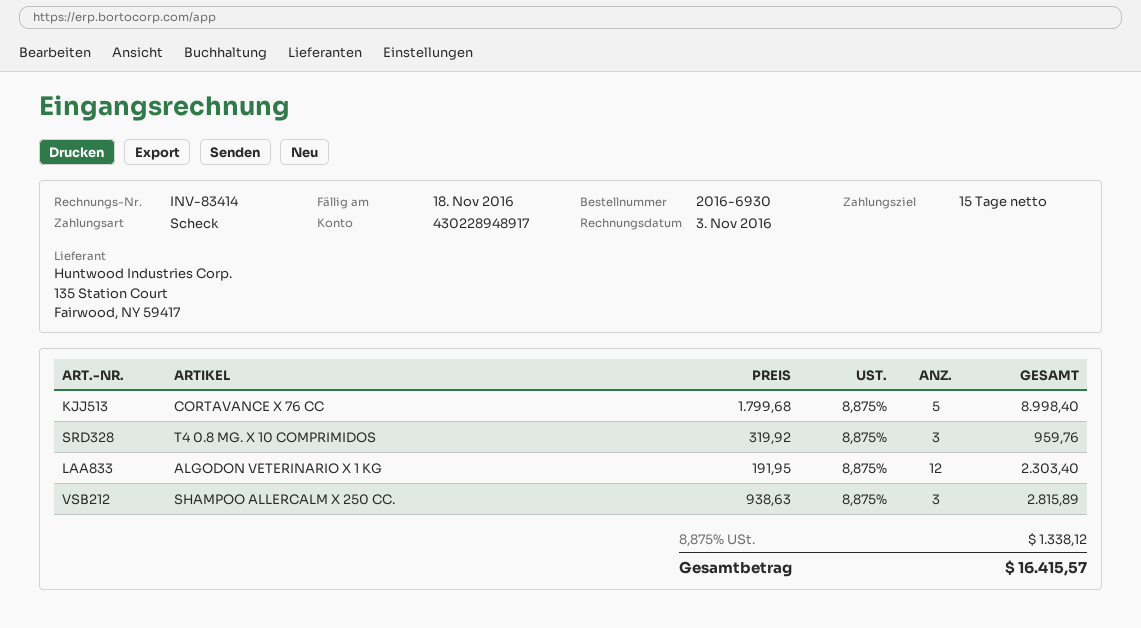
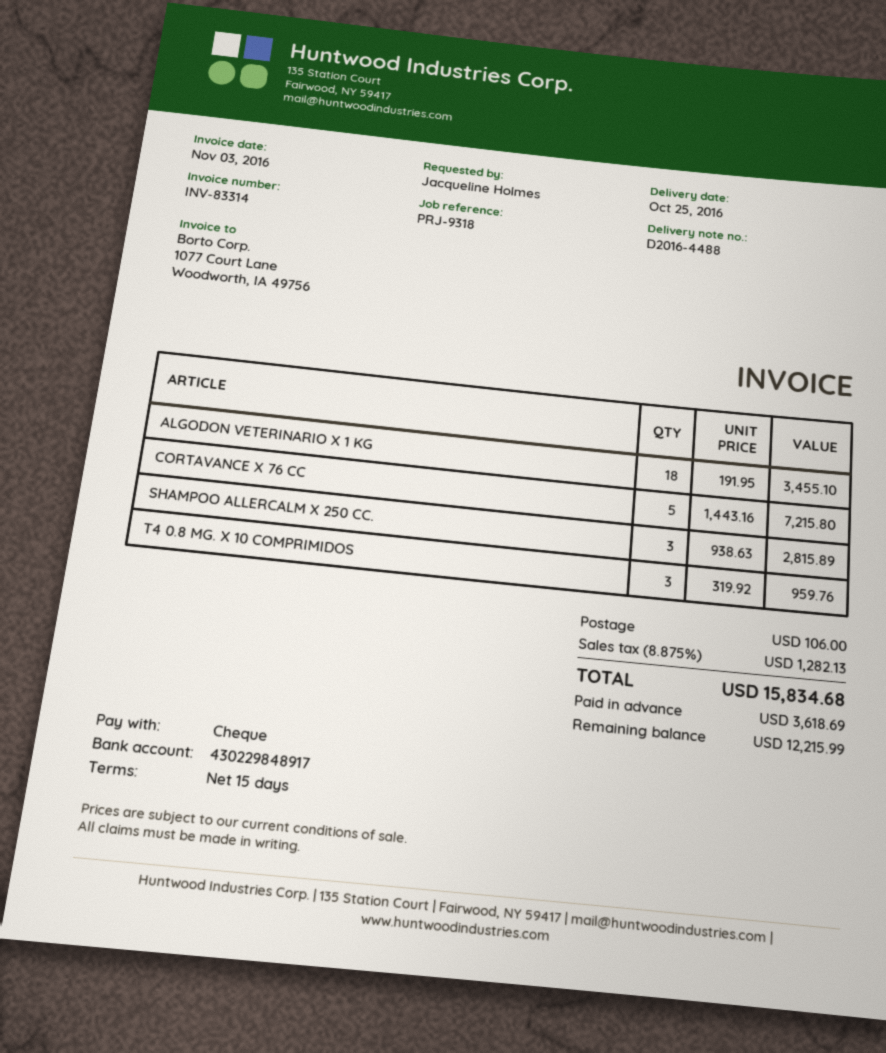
invoice number: INV-83414 -> INV-83314
bank account: 430228948917 -> 430229848917
CORTAVANCE X 76 CC: 5 x 1799.68 = 8998.40 -> 5 x 1443.16 = 7215.80
ALGODON VETERINARIO X 1 KG: 12 x 191.95 = 2303.40 -> 18 x 191.95 = 3455.10
shipping: none -> 106.00
tax: 8.875% = 1338.12 -> 8.875% = 1282.13
total: 16415.57 -> 15834.68

